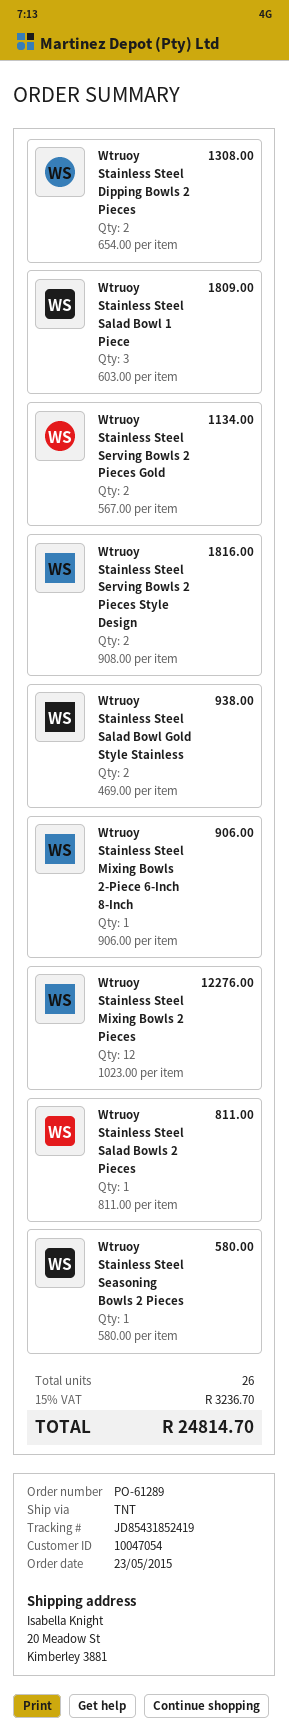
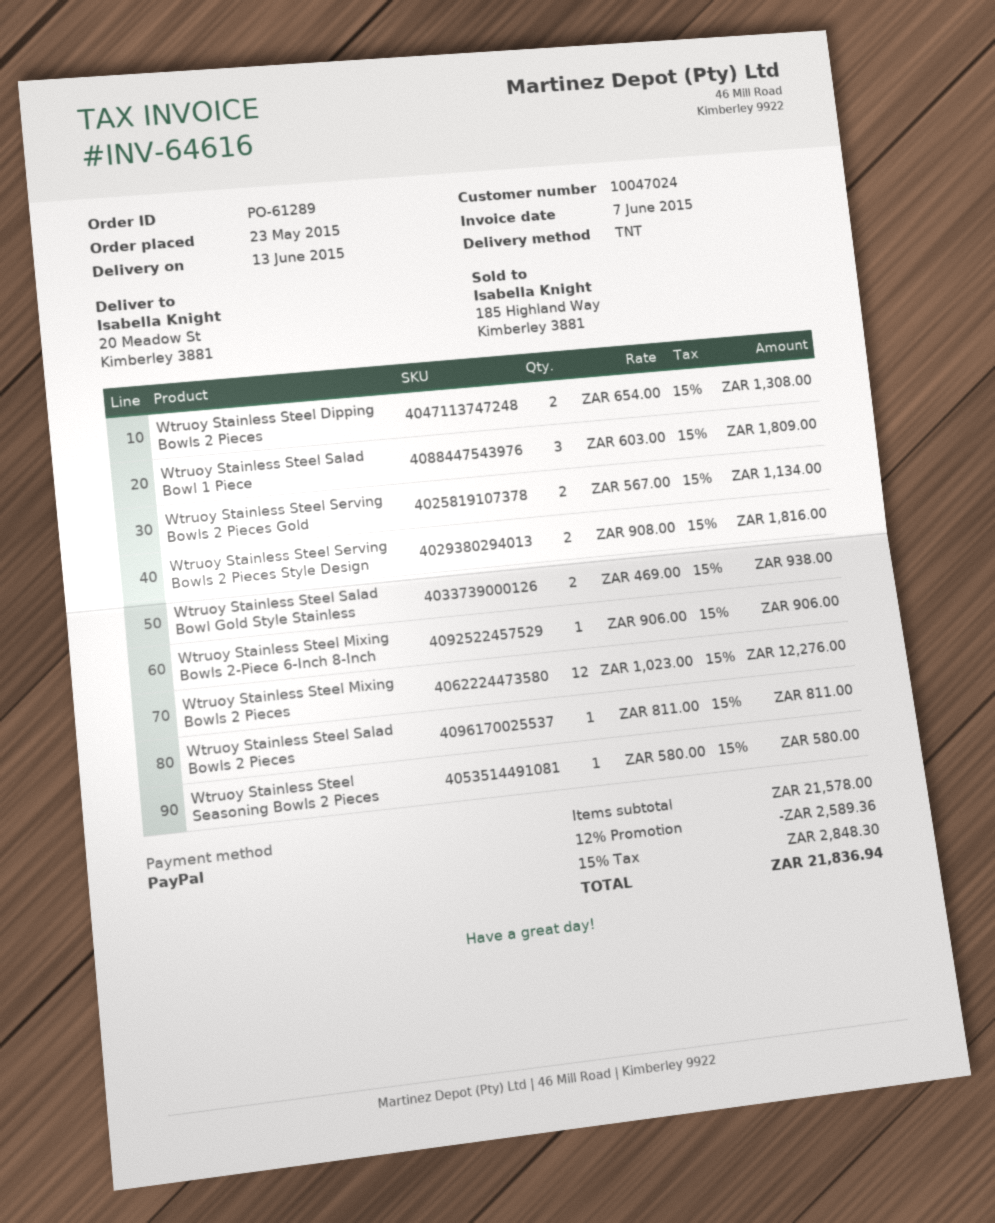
customer number: 10047054 -> 10047024
discount: none -> 12% = 2589.36
tax: 15% = 3236.70 -> 15% = 2848.30
total: 24814.70 -> 21836.94

